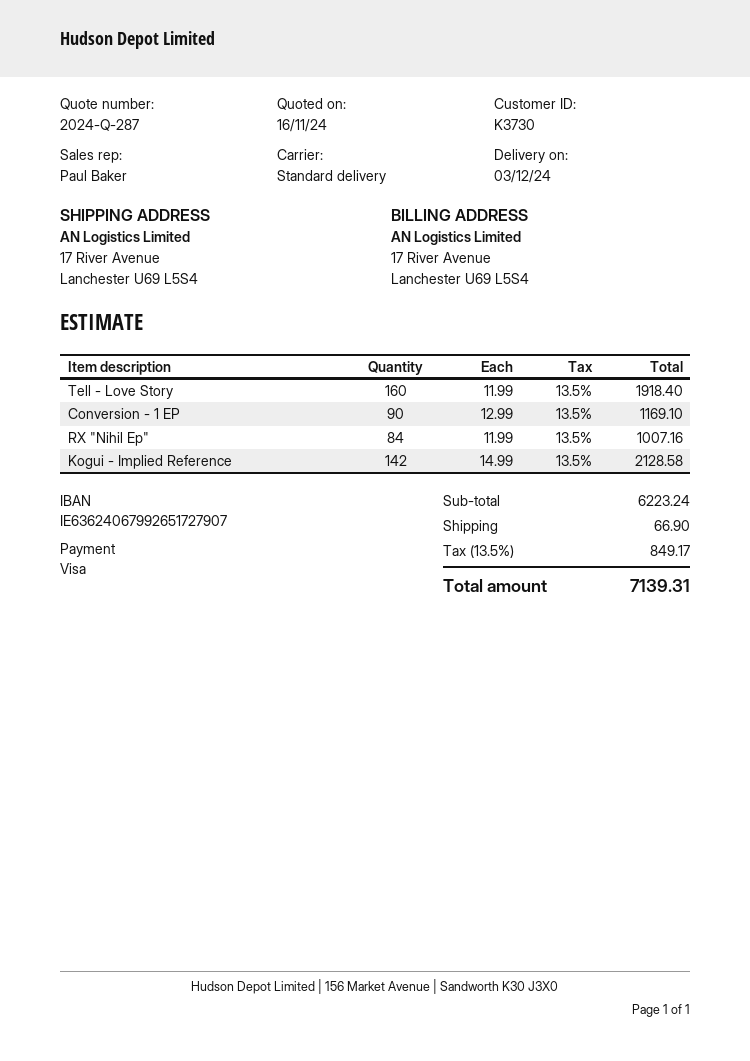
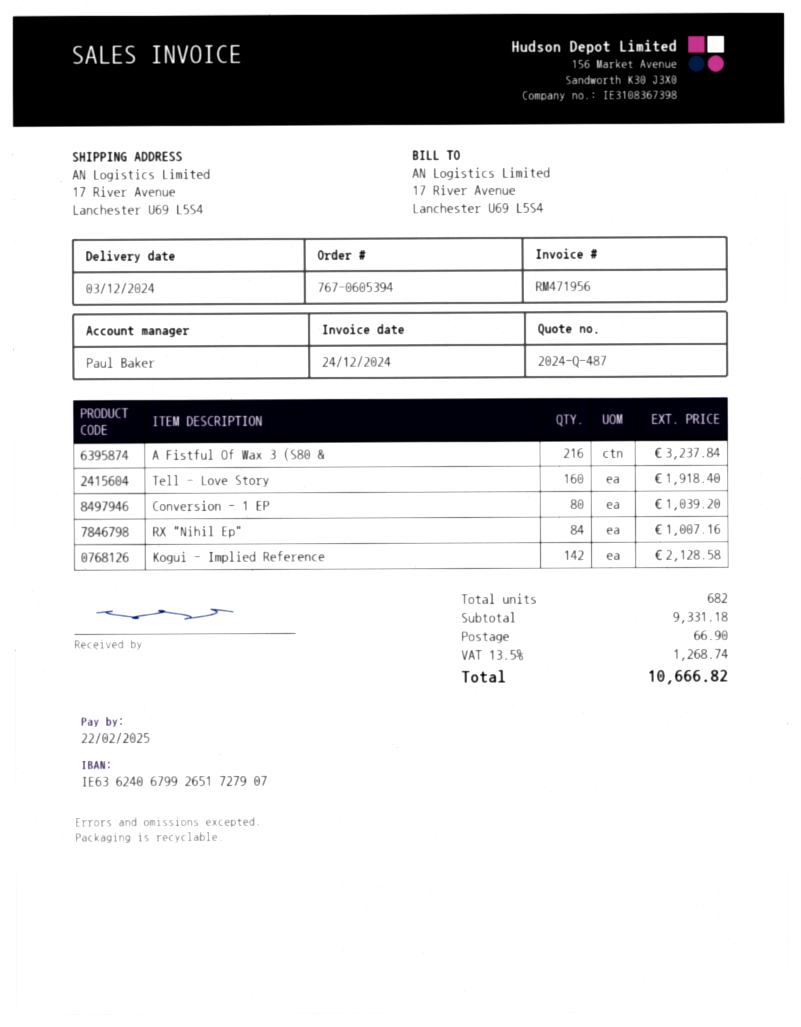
quote number: 2024-Q-287 -> 2024-Q-487
Conversion - 1 EP: 90 for 1169.10 -> 80 for 1039.20
A Fistful Of Wax 3 (S80 &: none -> 216 for 3237.84
subtotal: 6223.24 -> 9331.18
tax: 13.5% = 849.17 -> 13.5% = 1268.74
total: 7139.31 -> 10666.82

